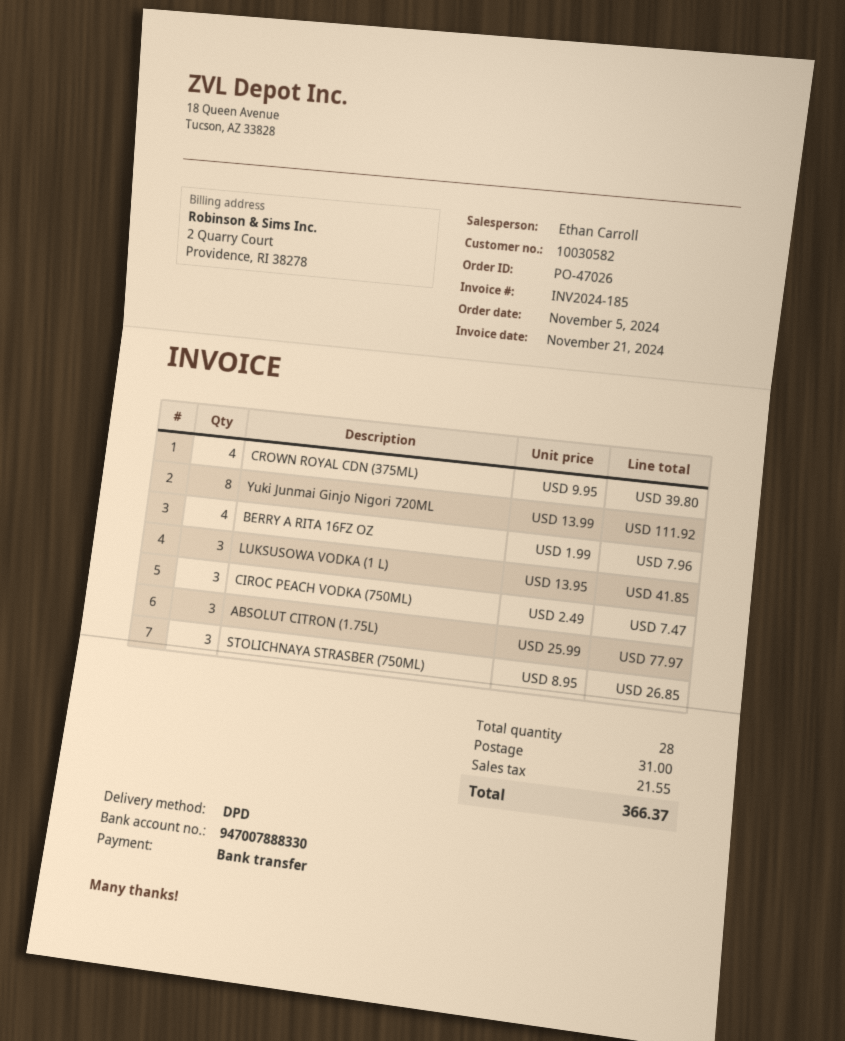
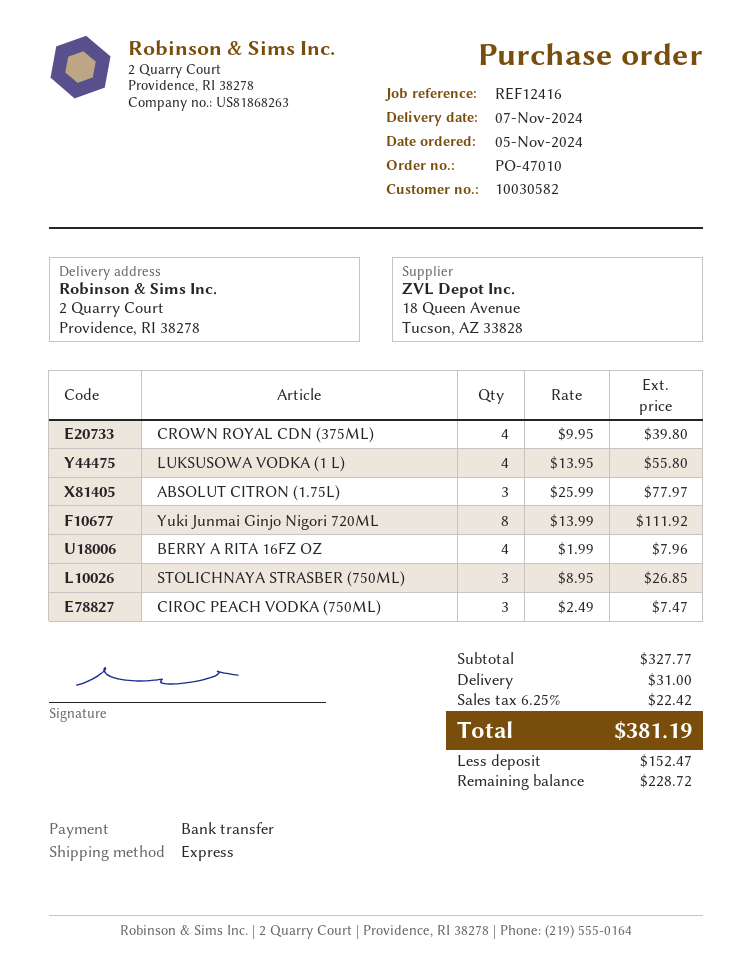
order number: PO-47026 -> PO-47010
shipping method: DPD -> express
LUKSUSOWA VODKA (1 L): 3 x 13.95 = 41.85 -> 4 x 13.95 = 55.80
tax: 21.55 -> 22.42
total: 366.37 -> 381.19

